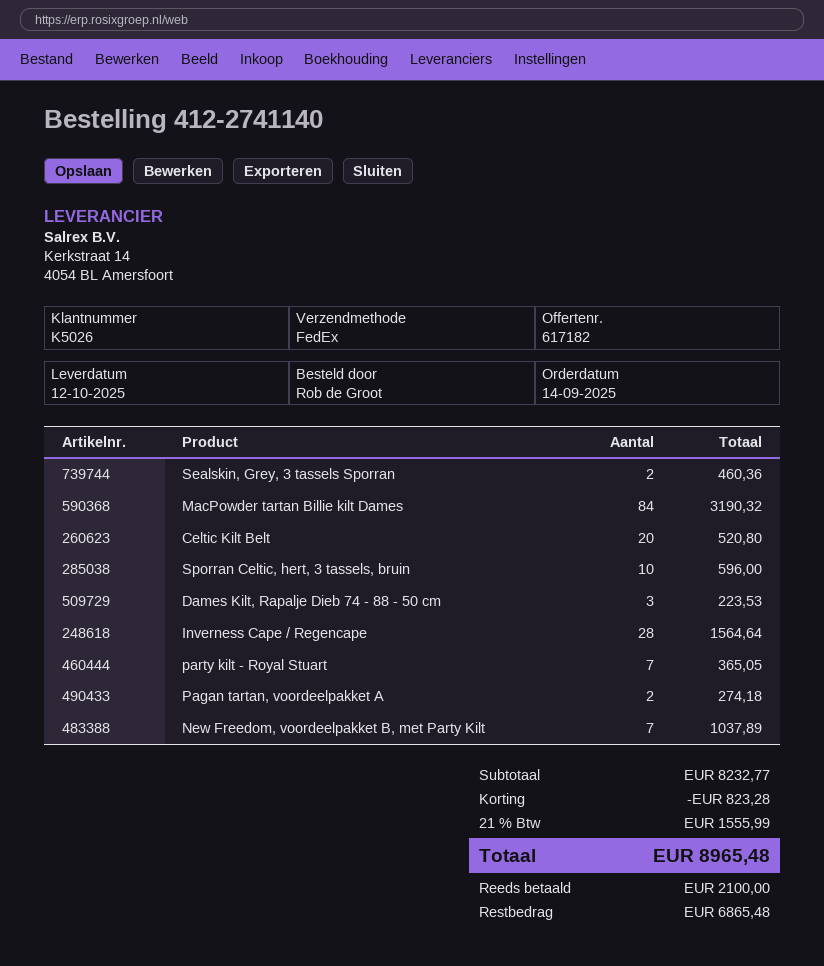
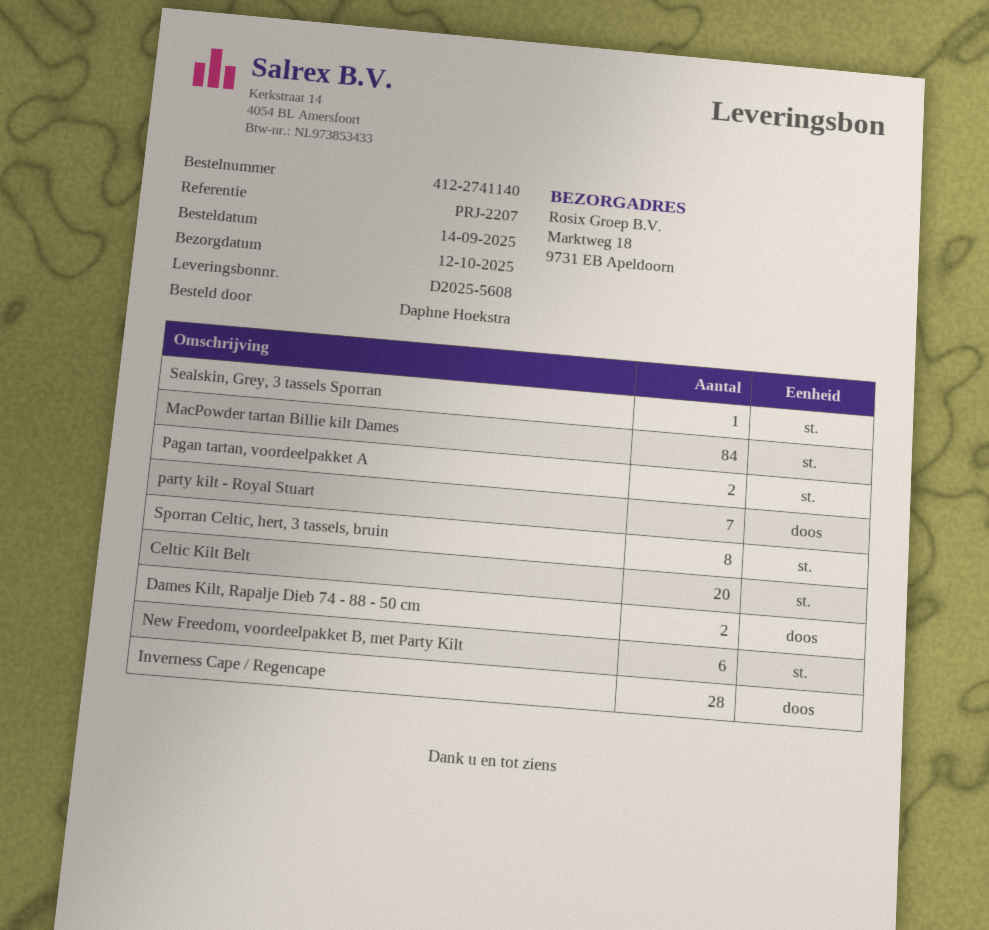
ordered by: Rob de Groot -> Daphne Hoekstra
Sealskin, Grey, 3 tassels Sporran: 2 -> 1
Sporran Celtic, hert, 3 tassels, bruin: 10 -> 8
Dames Kilt, Rapalje Dieb 74 - 88 - 50 cm: 3 -> 2
New Freedom, voordeelpakket B, met Party Kilt: 7 -> 6

